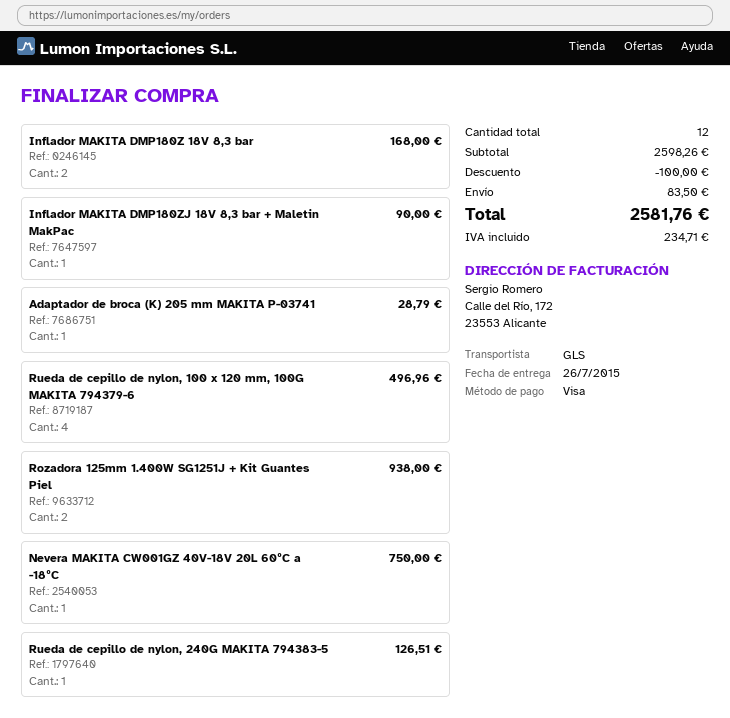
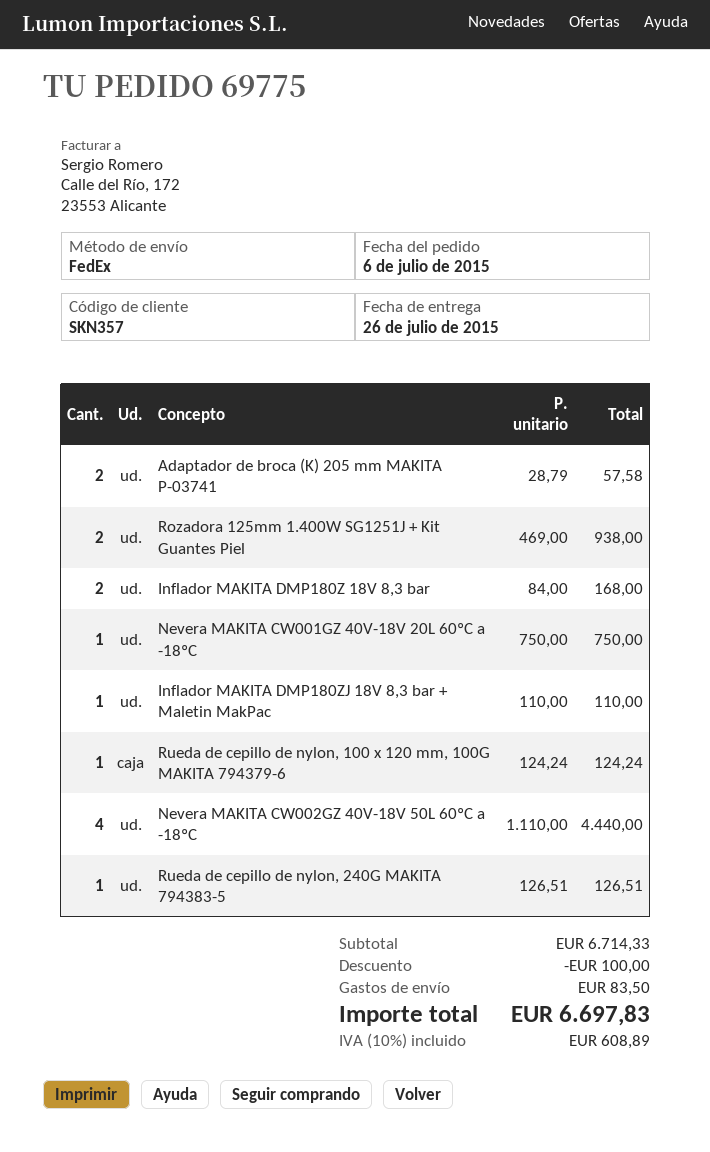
shipping method: GLS -> FedEx
Inflador MAKITA DMP180ZJ 18V 8,3 bar + Maletin MakPac: 1 for 90.00 -> 1 for 110.00
Adaptador de broca (K) 205 mm MAKITA P-03741: 1 for 28.79 -> 2 for 57.58
Rueda de cepillo de nylon, 100 x 120 mm, 100G MAKITA 794379-6: 4 for 496.96 -> 1 for 124.24
Nevera MAKITA CW002GZ 40V-18V 50L 60ºC a -18ºC: none -> 4 for 4440.00
subtotal: 2598.26 -> 6714.33
tax: 234.71 -> 608.89
total: 2581.76 -> 6697.83

